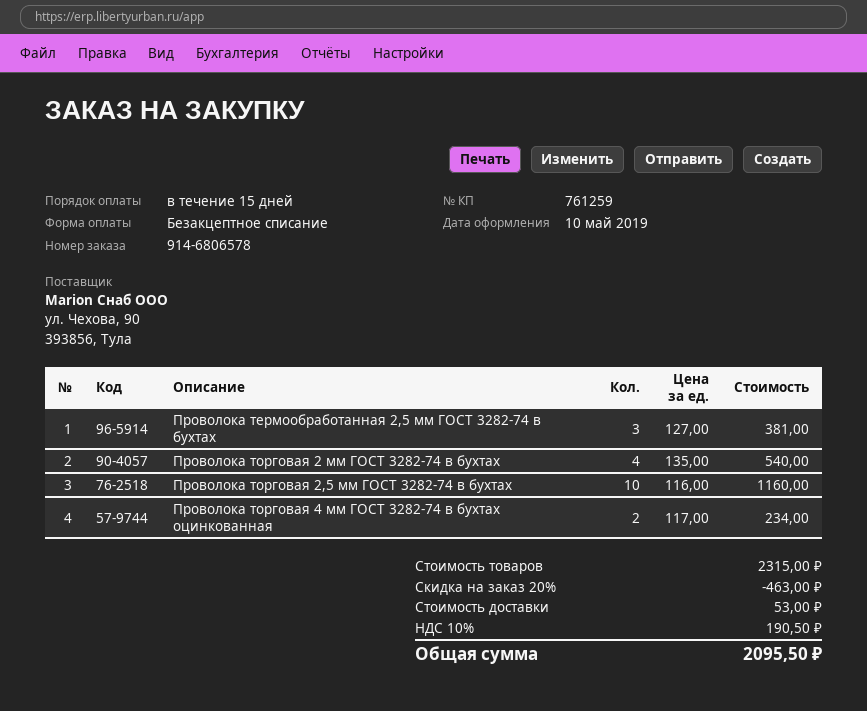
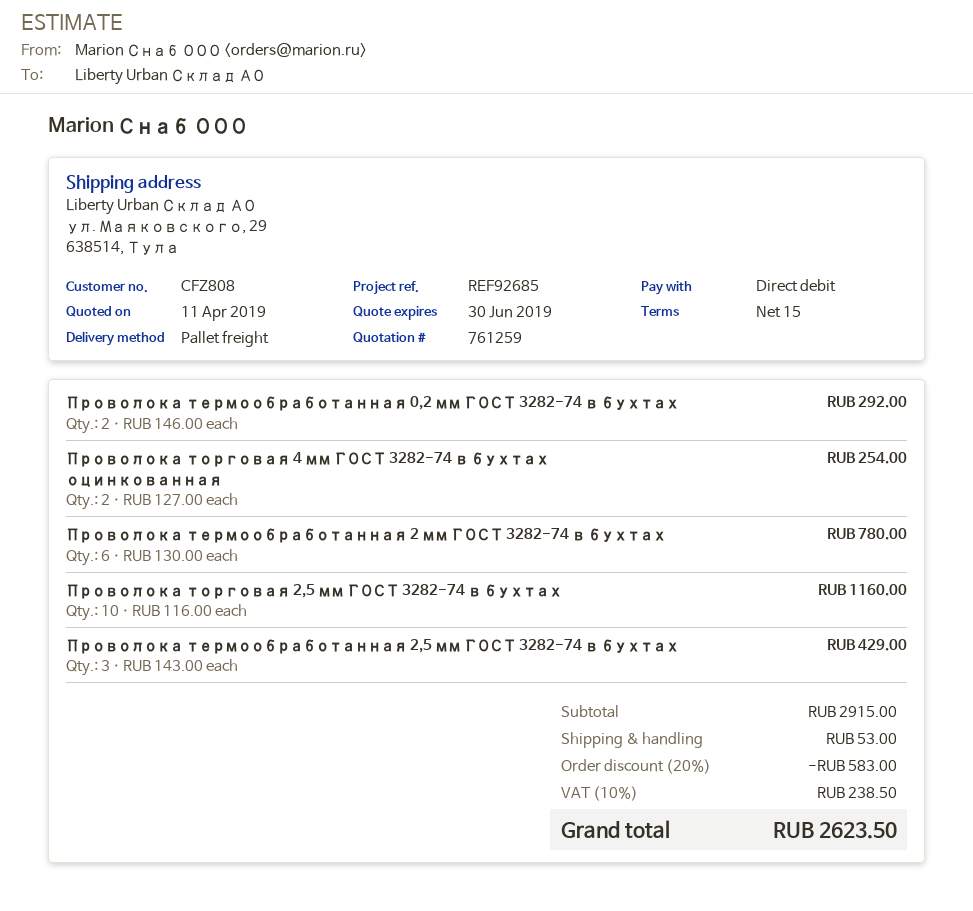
Проволока термообработанная 2,5 мм ГОСТ 3282-74 в бухтах: 3 x 127.00 = 381.00 -> 3 x 143.00 = 429.00
Проволока торговая 2 мм ГОСТ 3282-74 в бухтах: 4 x 135.00 = 540.00 -> none
Проволока торговая 4 мм ГОСТ 3282-74 в бухтах оцинкованная: 2 x 117.00 = 234.00 -> 2 x 127.00 = 254.00
Проволока термообработанная 0,2 мм ГОСТ 3282-74 в бухтах: none -> 2 x 146.00 = 292.00
Проволока термообработанная 2 мм ГОСТ 3282-74 в бухтах: none -> 6 x 130.00 = 780.00
subtotal: 2315.00 -> 2915.00
discount: 20% = 463.00 -> 20% = 583.00
tax: 10% = 190.50 -> 10% = 238.50
total: 2095.50 -> 2623.50

